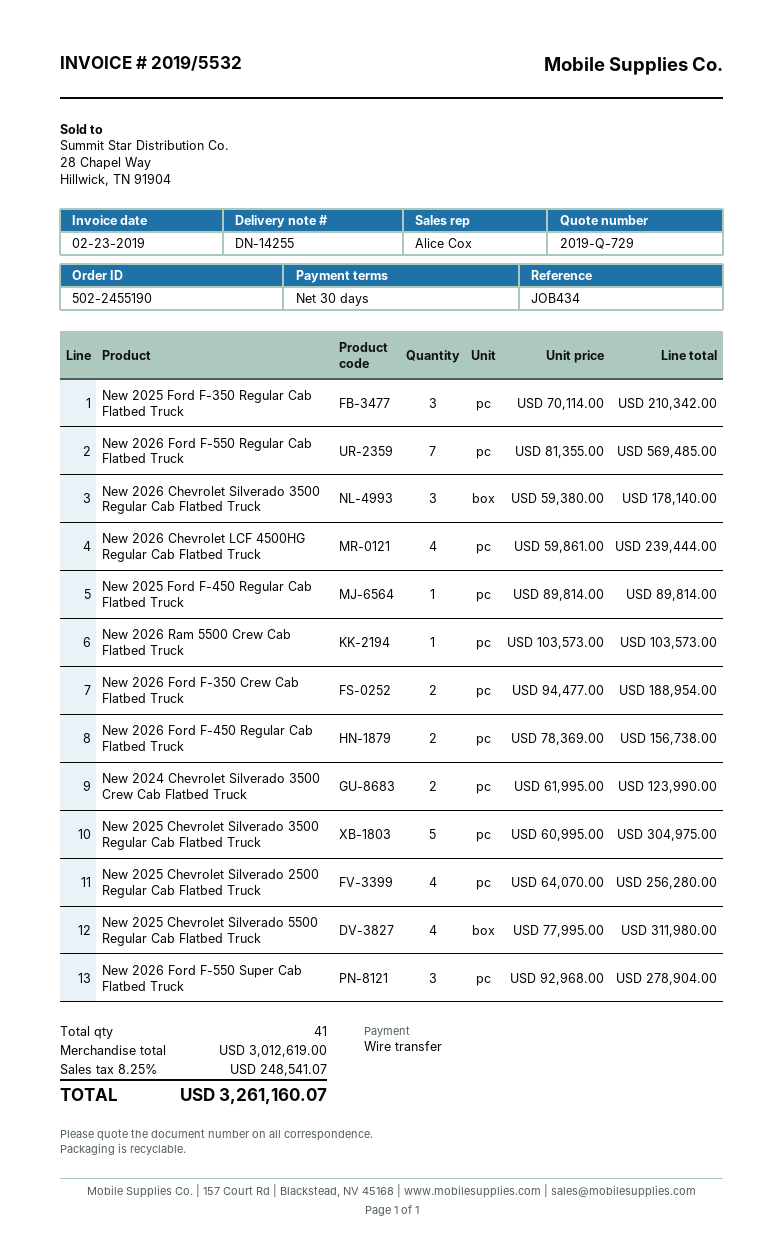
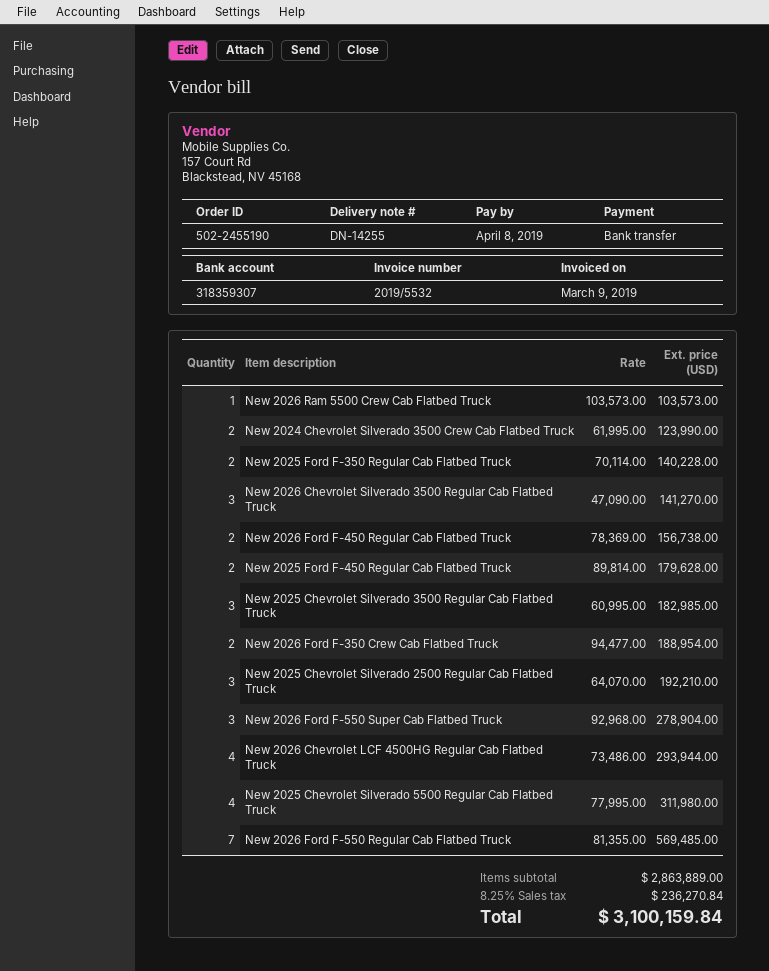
invoice date: 2019-02-23 -> 2019-03-09
New 2025 Ford F-350 Regular Cab Flatbed Truck: 3 x 70114.00 = 210342.00 -> 2 x 70114.00 = 140228.00
New 2026 Chevrolet Silverado 3500 Regular Cab Flatbed Truck: 3 x 59380.00 = 178140.00 -> 3 x 47090.00 = 141270.00
New 2026 Chevrolet LCF 4500HG Regular Cab Flatbed Truck: 4 x 59861.00 = 239444.00 -> 4 x 73486.00 = 293944.00
New 2025 Ford F-450 Regular Cab Flatbed Truck: 1 x 89814.00 = 89814.00 -> 2 x 89814.00 = 179628.00
New 2025 Chevrolet Silverado 3500 Regular Cab Flatbed Truck: 5 x 60995.00 = 304975.00 -> 3 x 60995.00 = 182985.00
New 2025 Chevrolet Silverado 2500 Regular Cab Flatbed Truck: 4 x 64070.00 = 256280.00 -> 3 x 64070.00 = 192210.00
subtotal: 3012619.00 -> 2863889.00
tax: 8.25% = 248541.07 -> 8.25% = 236270.84
total: 3261160.07 -> 3100159.84

